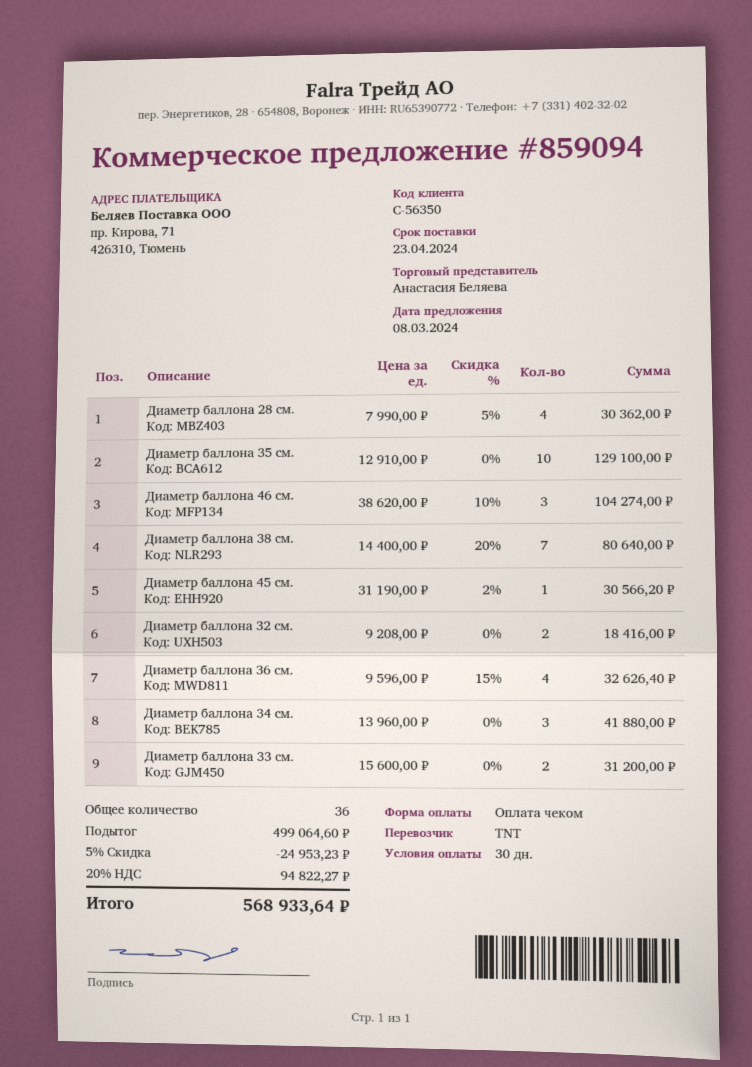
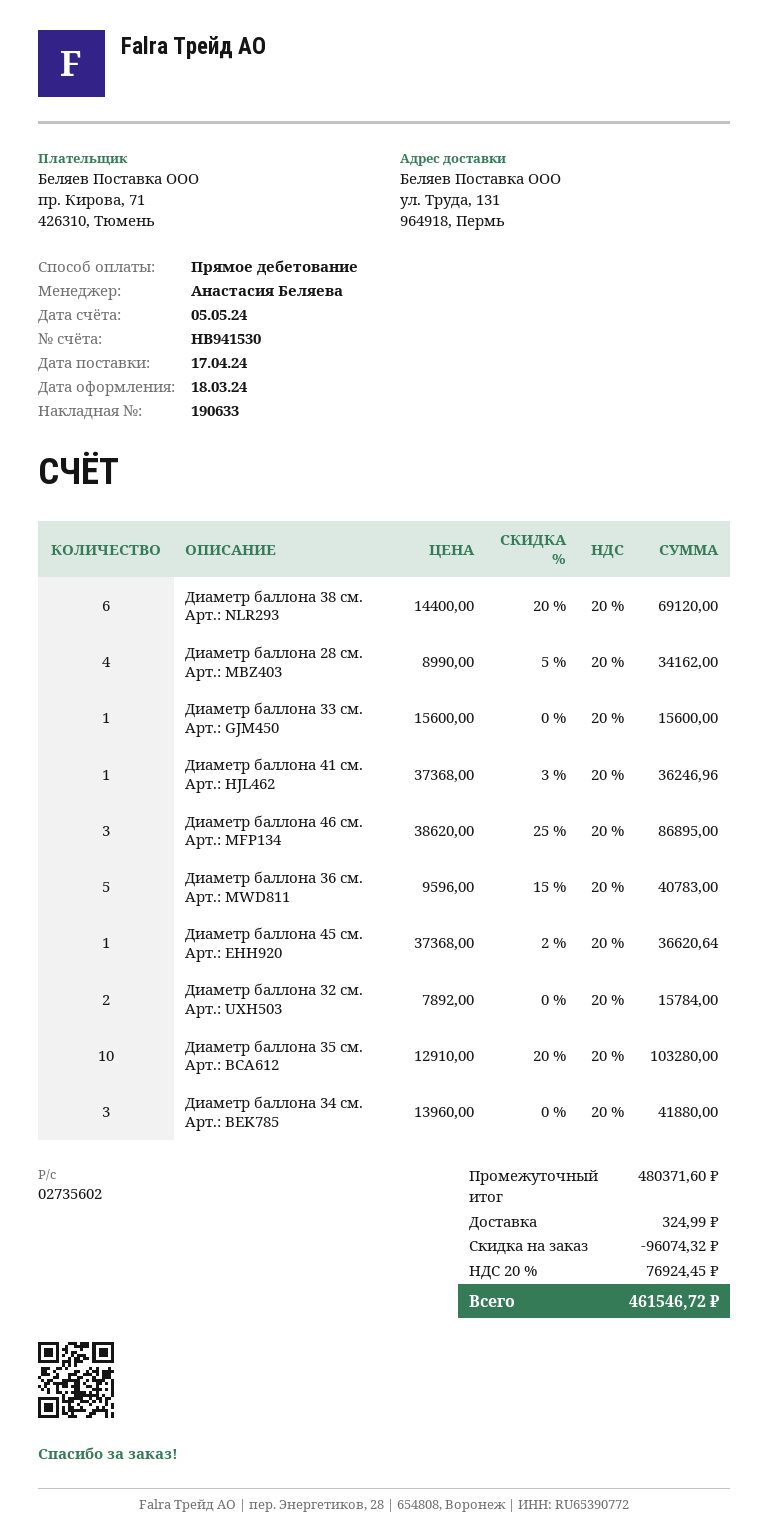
delivery date: 2024-04-23 -> 2024-04-17
payment method: cheque -> direct debit
Диаметр баллона 28 см.: 4 x 7990.00 - 5% = 30362.00 -> 4 x 8990.00 - 5% = 34162.00
Диаметр баллона 35 см.: 10 x 12910.00 = 129100.00 -> 10 x 12910.00 - 20% = 103280.00
Диаметр баллона 46 см.: 3 x 38620.00 - 10% = 104274.00 -> 3 x 38620.00 - 25% = 86895.00
Диаметр баллона 38 см.: 7 x 14400.00 - 20% = 80640.00 -> 6 x 14400.00 - 20% = 69120.00
Диаметр баллона 45 см.: 1 x 31190.00 - 2% = 30566.20 -> 1 x 37368.00 - 2% = 36620.64
Диаметр баллона 32 см.: 2 x 9208.00 = 18416.00 -> 2 x 7892.00 = 15784.00
Диаметр баллона 36 см.: 4 x 9596.00 - 15% = 32626.40 -> 5 x 9596.00 - 15% = 40783.00
Диаметр баллона 33 см.: 2 x 15600.00 = 31200.00 -> 1 x 15600.00 = 15600.00
Диаметр баллона 41 см.: none -> 1 x 37368.00 - 3% = 36246.96
subtotal: 499064.60 -> 480371.60
discount: 24953.23 -> 96074.32
shipping: none -> 324.99
tax: 20% = 94822.27 -> 20% = 76924.45
total: 568933.64 -> 461546.72

